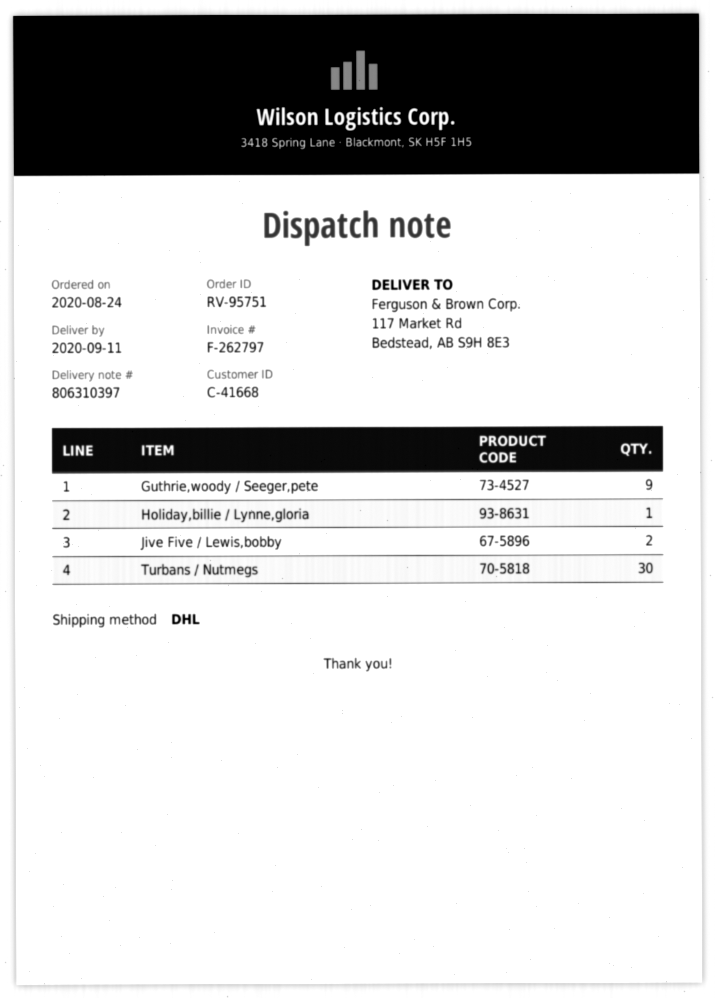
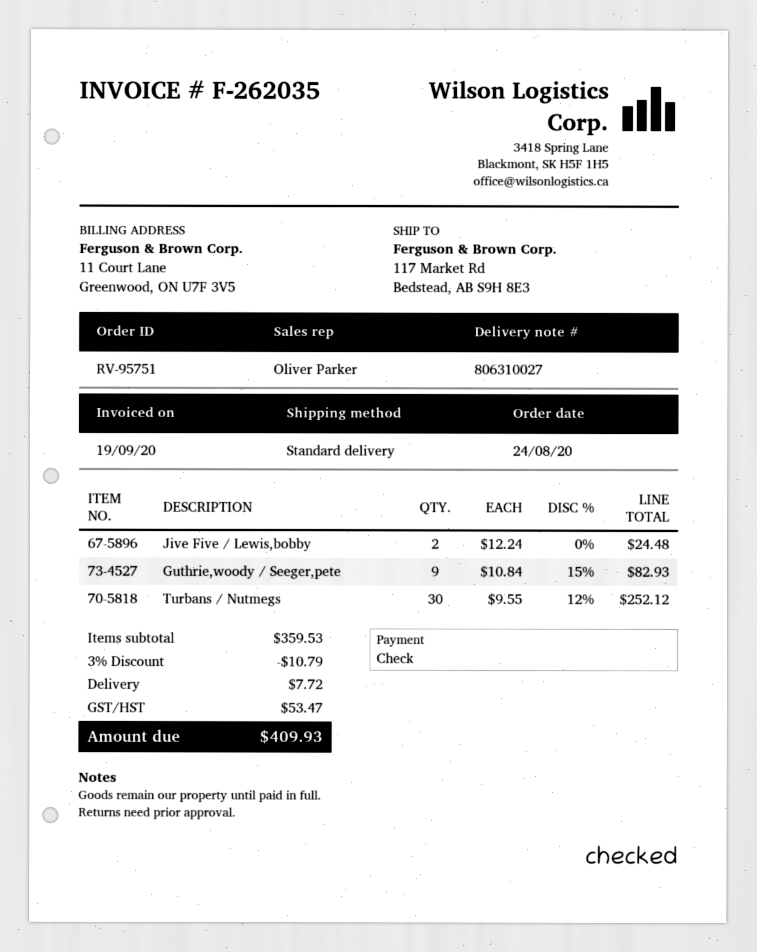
delivery note number: 806310397 -> 806310027
invoice number: F-262797 -> F-262035
shipping method: DHL -> standard
Holiday,billie / Lynne,gloria: 1 -> none

